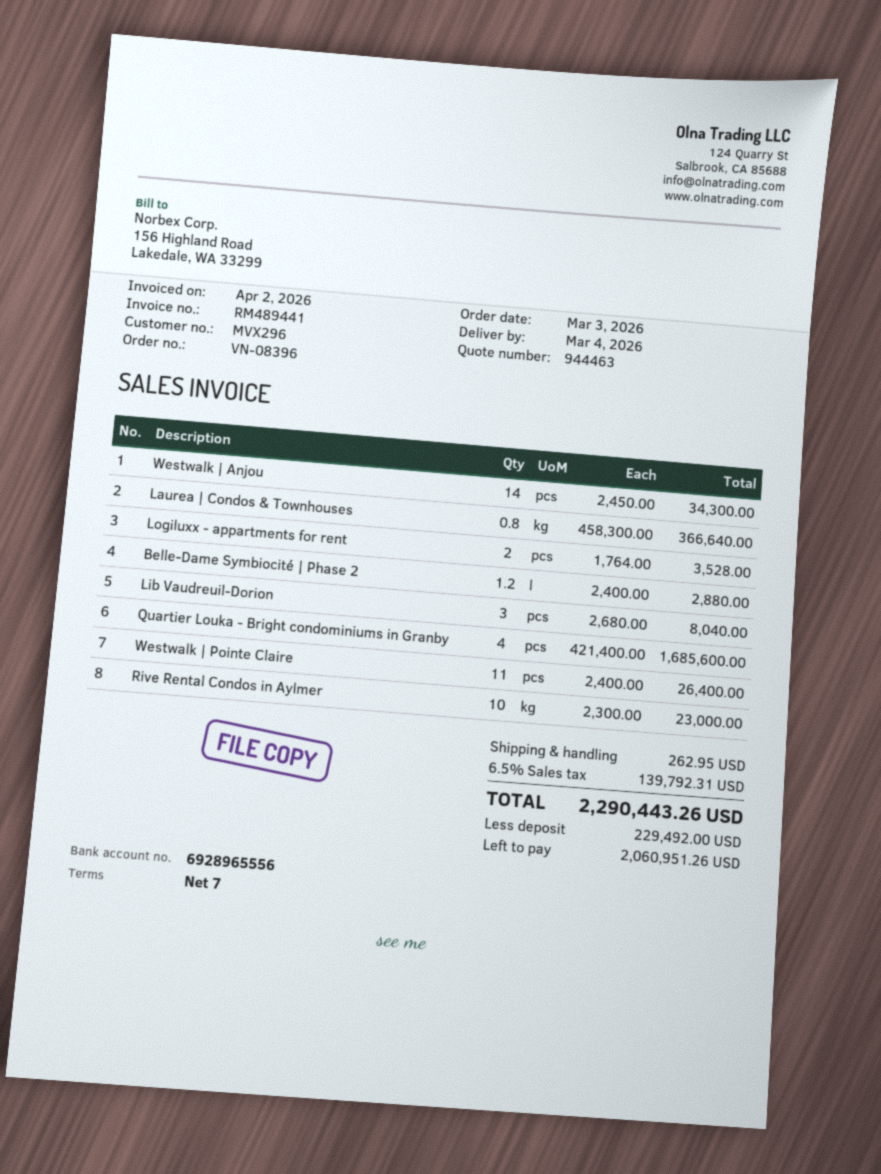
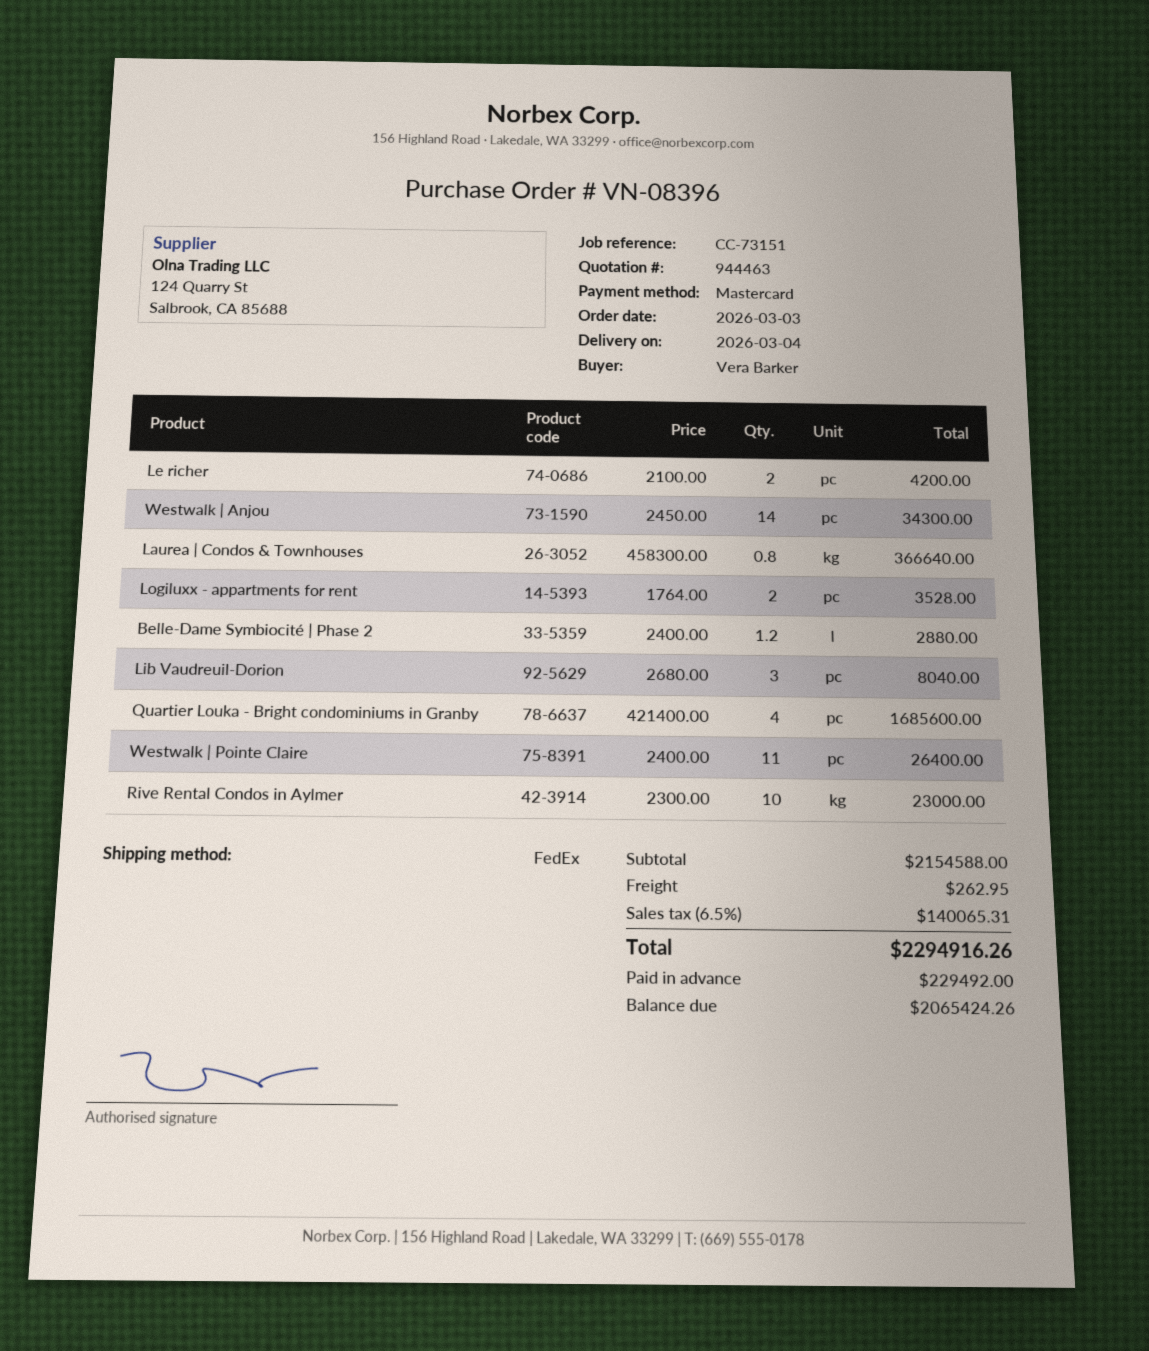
Le richer: none -> 2 x 2100.00 = 4200.00
tax: 6.5% = 139792.31 -> 6.5% = 140065.31
total: 2290443.26 -> 2294916.26
balance: 2060951.26 -> 2065424.26

